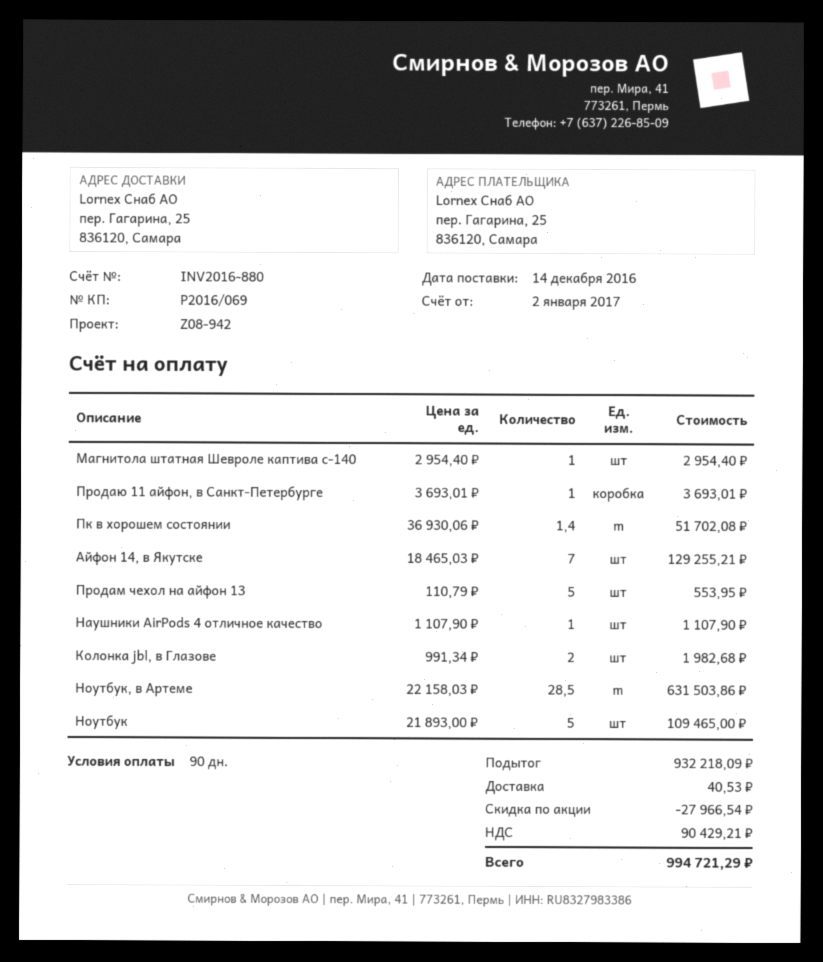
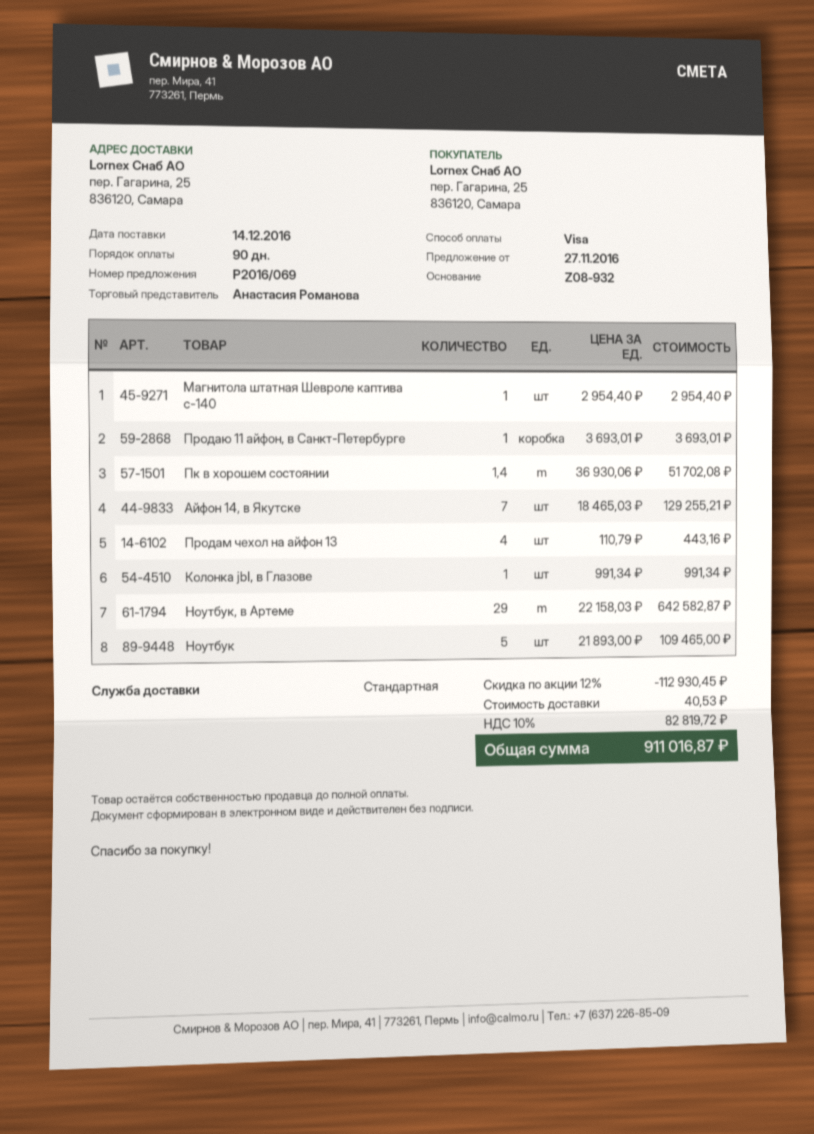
reference: Z08-942 -> Z08-932
Продам чехол на айфон 13: 5 x 110.79 = 553.95 -> 4 x 110.79 = 443.16
Наушники AirPods 4 отличное качество: 1 x 1107.90 = 1107.90 -> none
Колонка jbl, в Глазове: 2 x 991.34 = 1982.68 -> 1 x 991.34 = 991.34
Ноутбук, в Артеме: 28.5 x 22158.03 = 631503.86 -> 29 x 22158.03 = 642582.87
discount: 27966.54 -> 112930.45
tax: 90429.21 -> 82819.72
total: 994721.29 -> 911016.87

